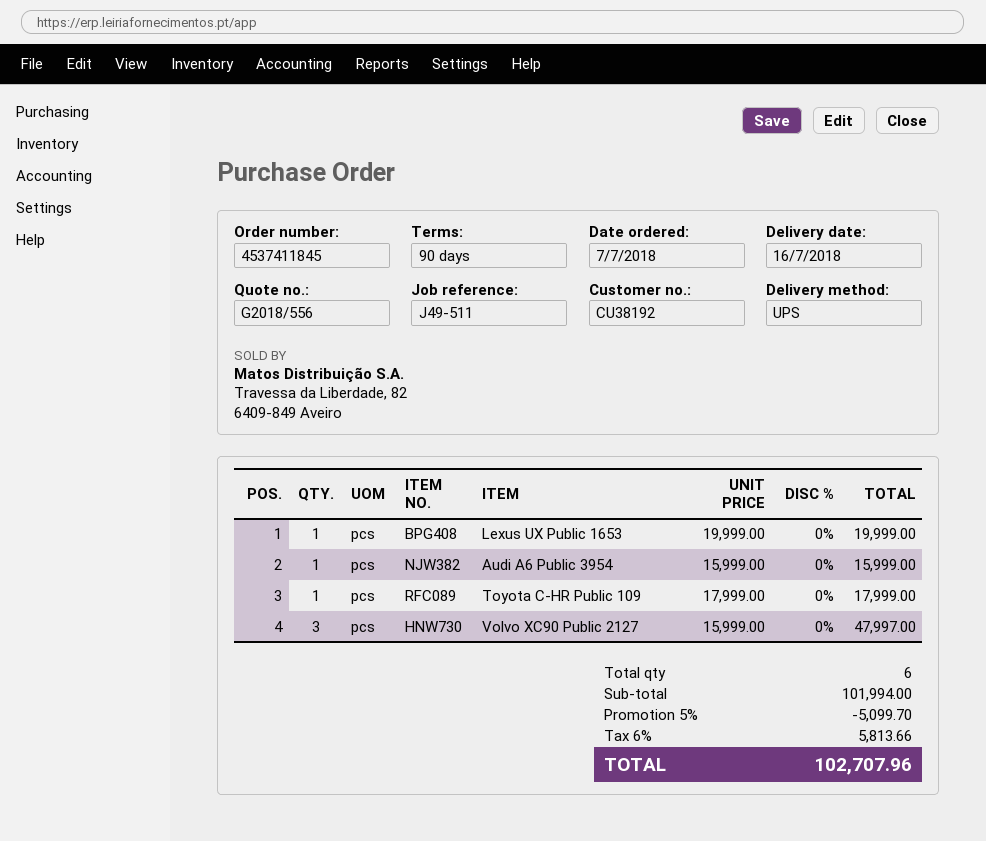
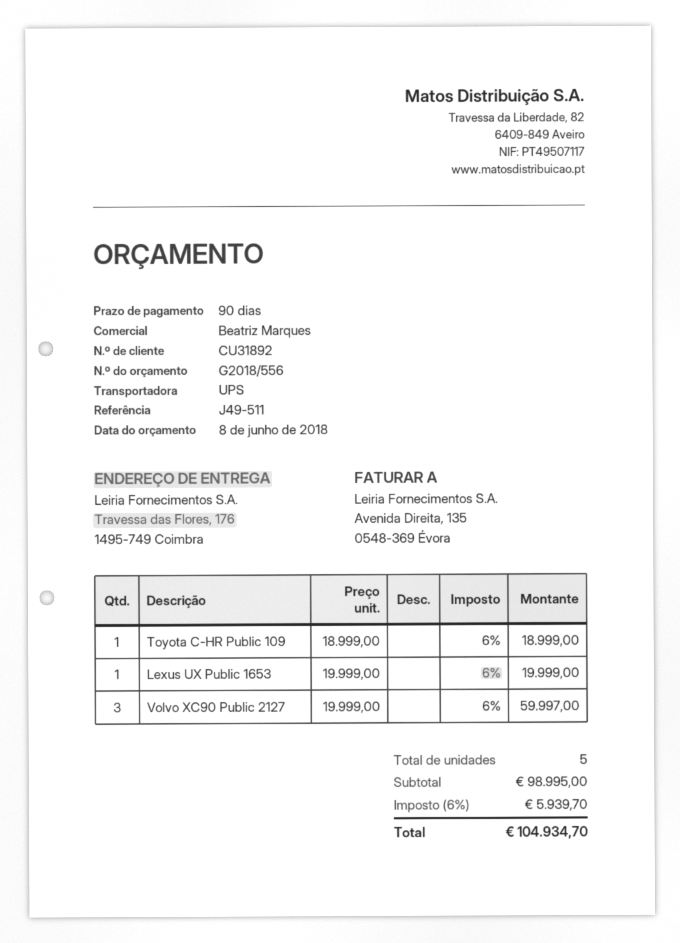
customer number: CU38192 -> CU31892
Audi A6 Public 3954: 1 x 15999.00 = 15999.00 -> none
Toyota C-HR Public 109: 1 x 17999.00 = 17999.00 -> 1 x 18999.00 = 18999.00
Volvo XC90 Public 2127: 3 x 15999.00 = 47997.00 -> 3 x 19999.00 = 59997.00
total quantity: 6 -> 5
subtotal: 101994.00 -> 98995.00
discount: 5% = 5099.70 -> none
tax: 6% = 5813.66 -> 6% = 5939.70
total: 102707.96 -> 104934.70

